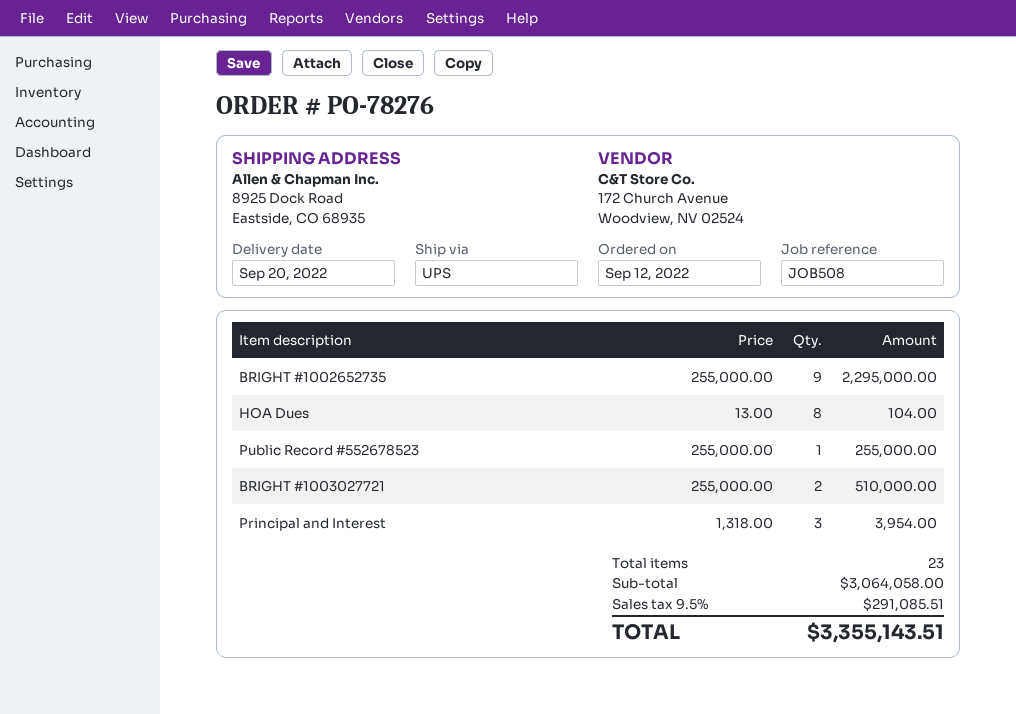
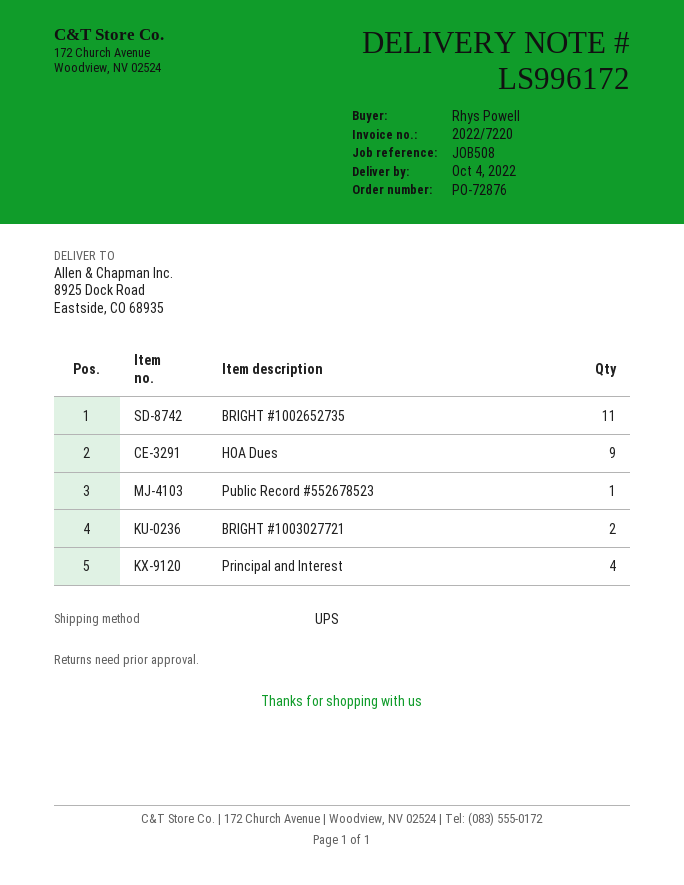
order number: PO-78276 -> PO-72876
delivery date: 2022-09-20 -> 2022-10-04
BRIGHT #1002652735: 9 -> 11
HOA Dues: 8 -> 9
Principal and Interest: 3 -> 4

